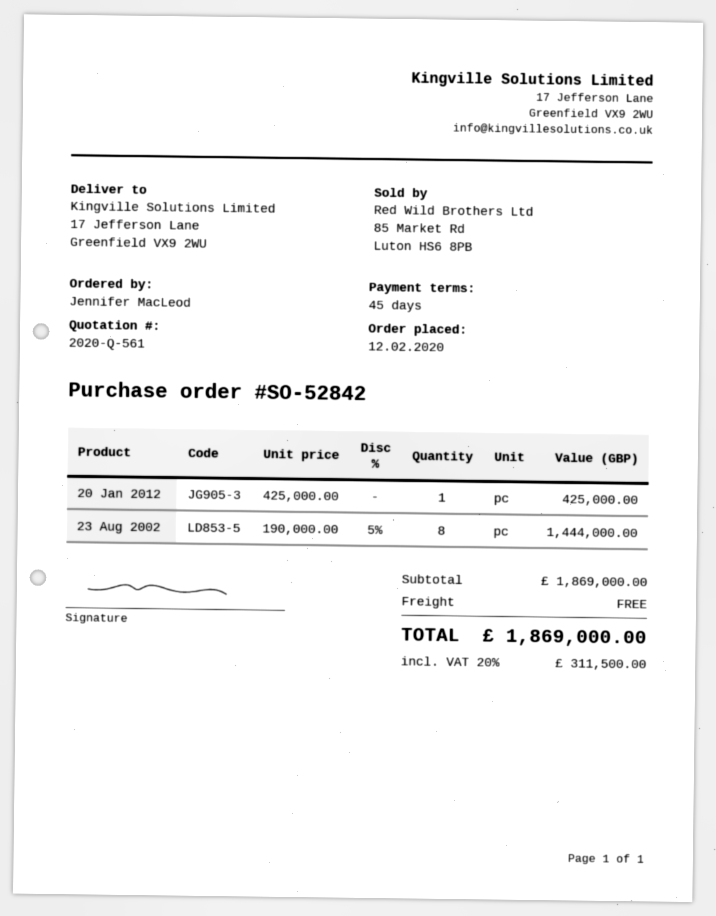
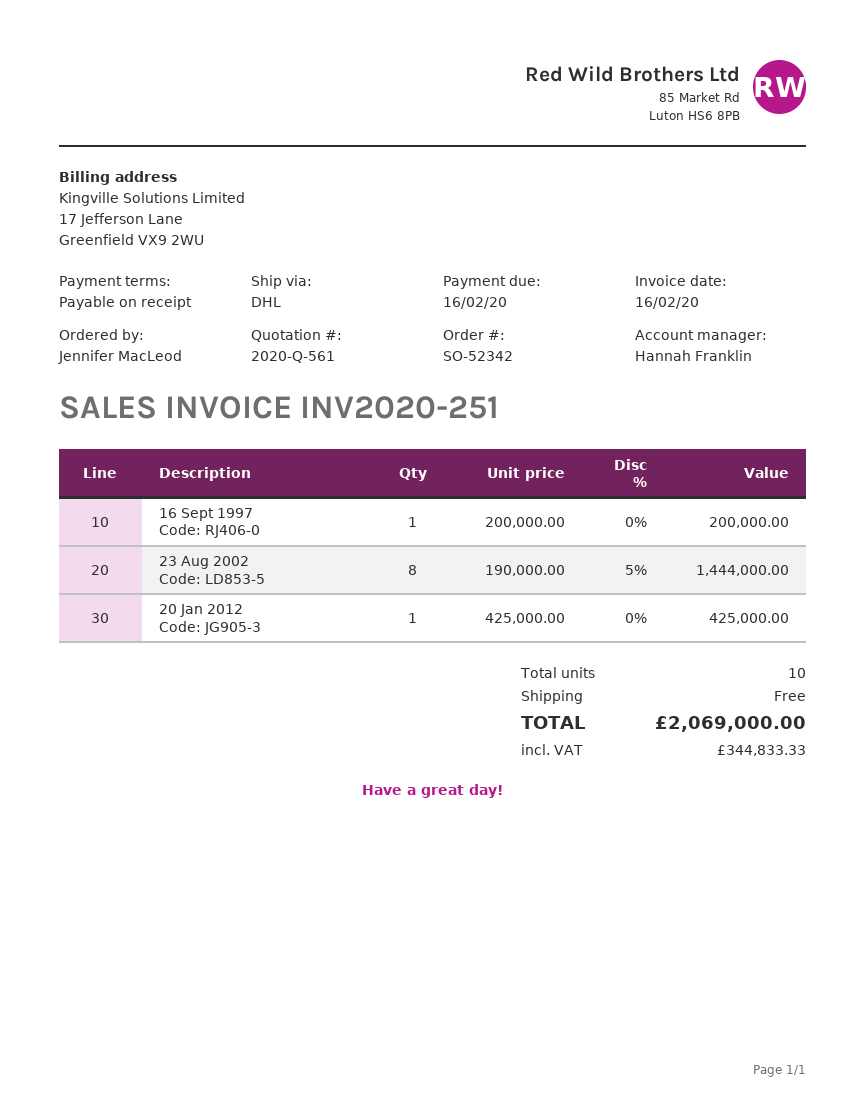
order number: SO-52842 -> SO-52342
payment terms: 45 days -> on receipt
16 Sept 1997: none -> 1 x 200000.00 = 200000.00
tax: 311500.00 -> 344833.33
total: 1869000.00 -> 2069000.00

